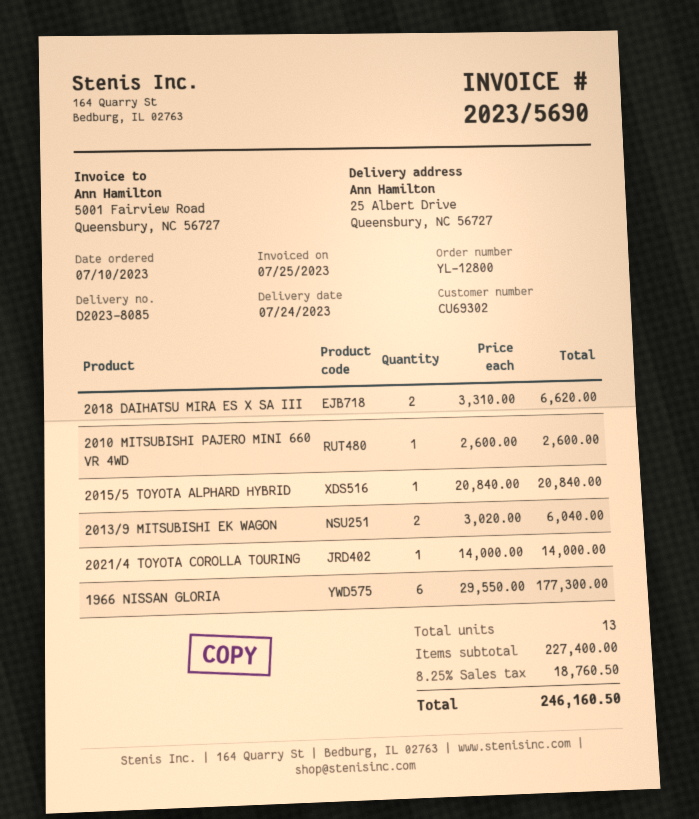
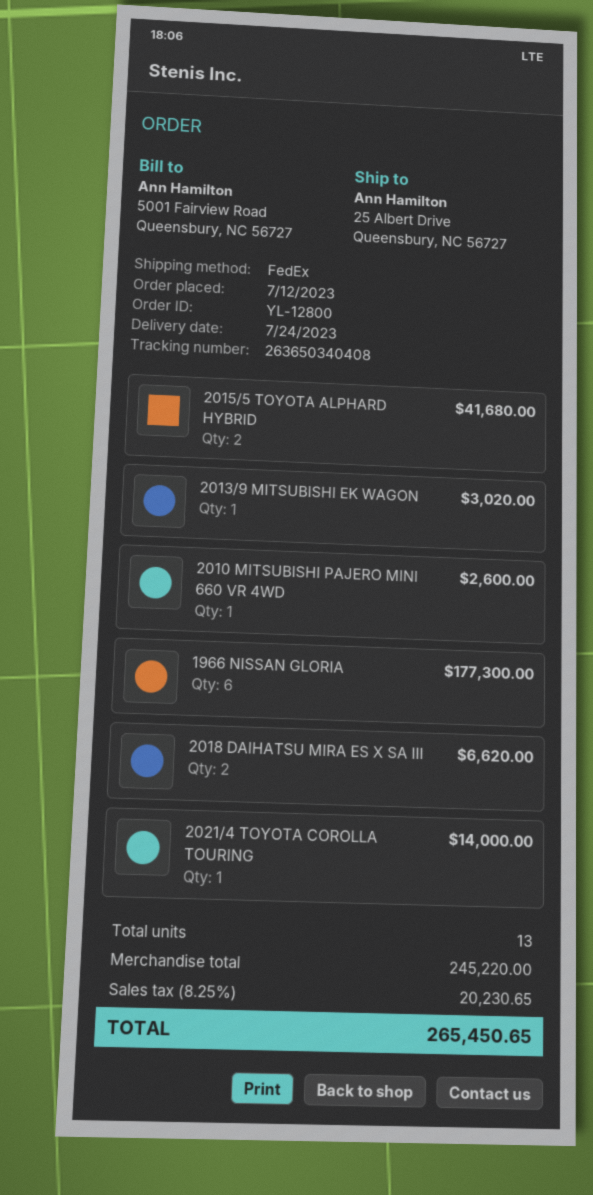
order date: 2023-07-10 -> 2023-07-12
2015/5 TOYOTA ALPHARD HYBRID: 1 for 20840.00 -> 2 for 41680.00
2013/9 MITSUBISHI EK WAGON: 2 for 6040.00 -> 1 for 3020.00
subtotal: 227400.00 -> 245220.00
tax: 8.25% = 18760.50 -> 8.25% = 20230.65
total: 246160.50 -> 265450.65

